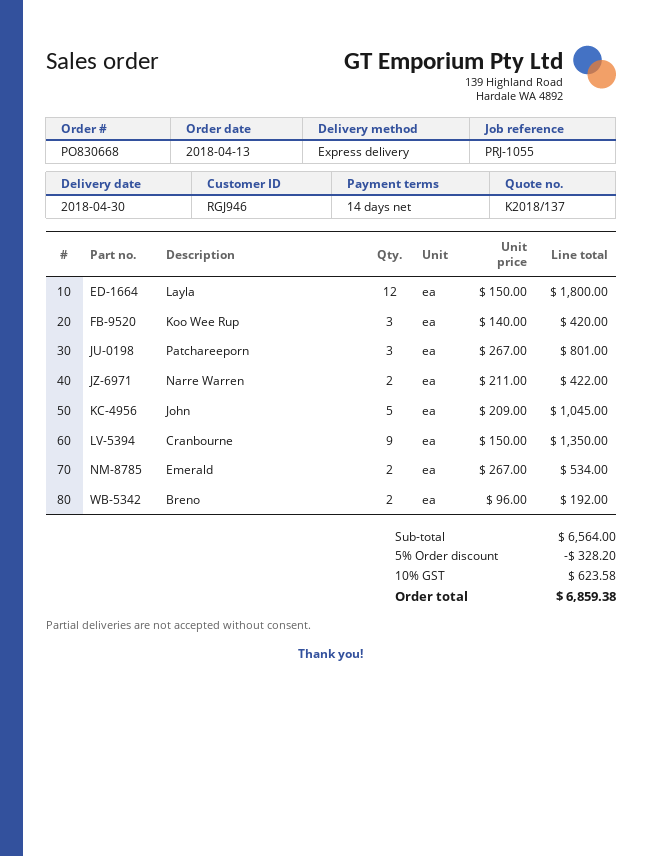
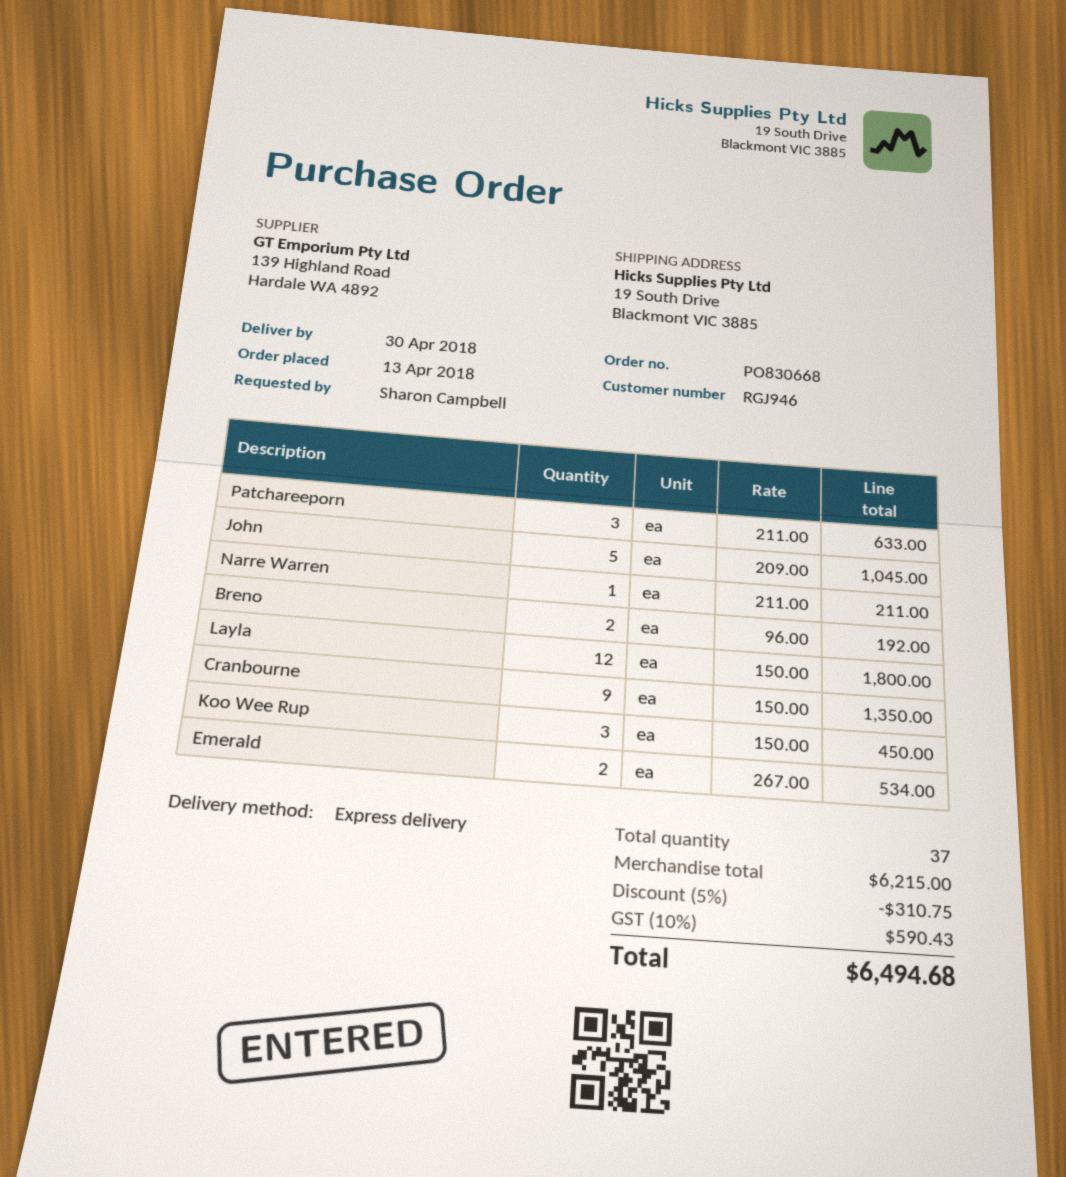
Koo Wee Rup: 3 x 140.00 = 420.00 -> 3 x 150.00 = 450.00
Patchareeporn: 3 x 267.00 = 801.00 -> 3 x 211.00 = 633.00
Narre Warren: 2 x 211.00 = 422.00 -> 1 x 211.00 = 211.00
subtotal: 6564.00 -> 6215.00
discount: 5% = 328.20 -> 5% = 310.75
tax: 10% = 623.58 -> 10% = 590.43
total: 6859.38 -> 6494.68

